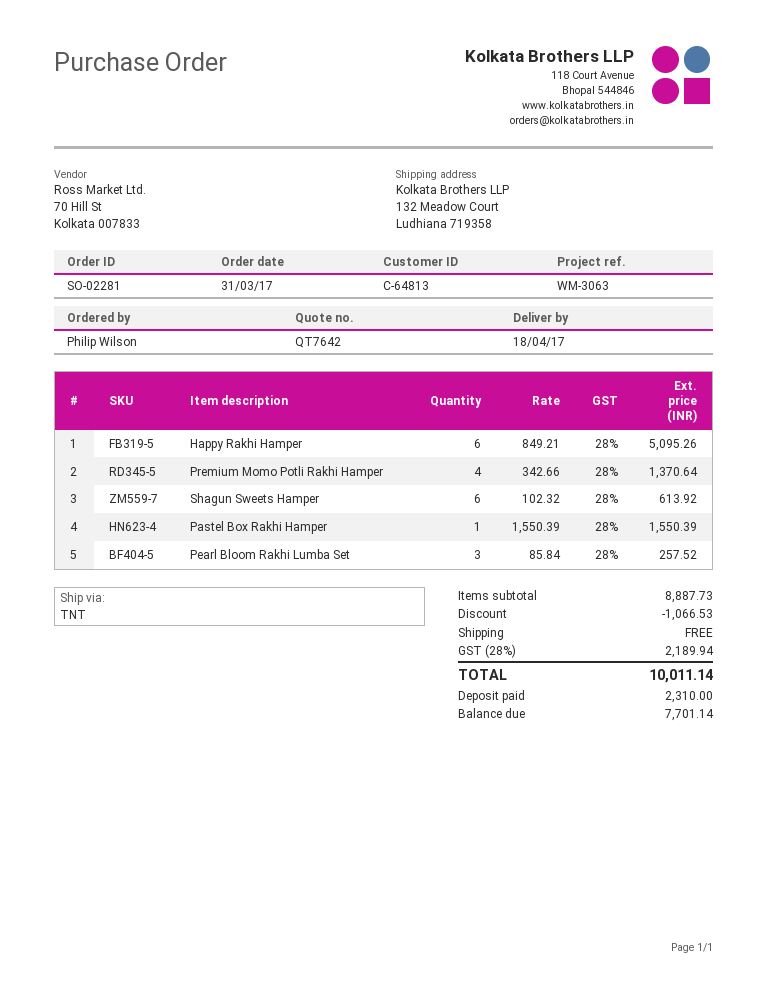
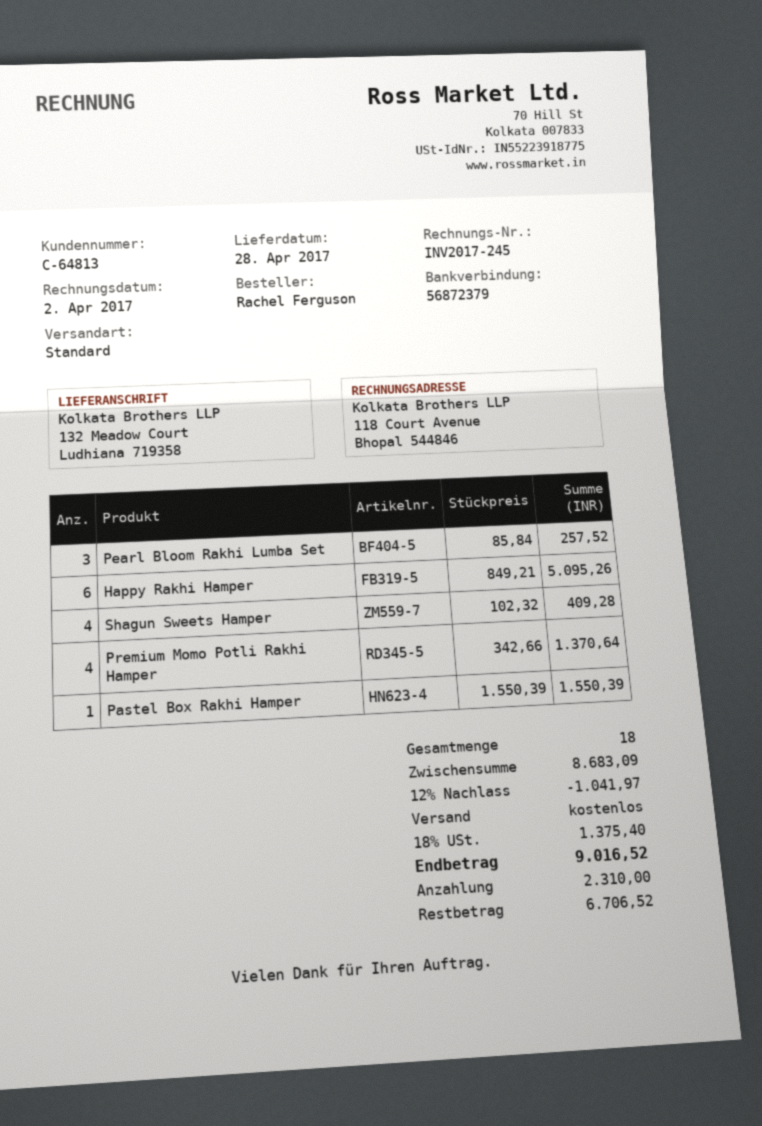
delivery date: 2017-04-18 -> 2017-04-28
ordered by: Philip Wilson -> Rachel Ferguson
shipping method: TNT -> standard
Shagun Sweets Hamper: 6 x 102.32 = 613.92 -> 4 x 102.32 = 409.28
subtotal: 8887.73 -> 8683.09
discount: 1066.53 -> 1041.97
tax: 28% = 2189.94 -> 18% = 1375.40
total: 10011.14 -> 9016.52
balance: 7701.14 -> 6706.52

